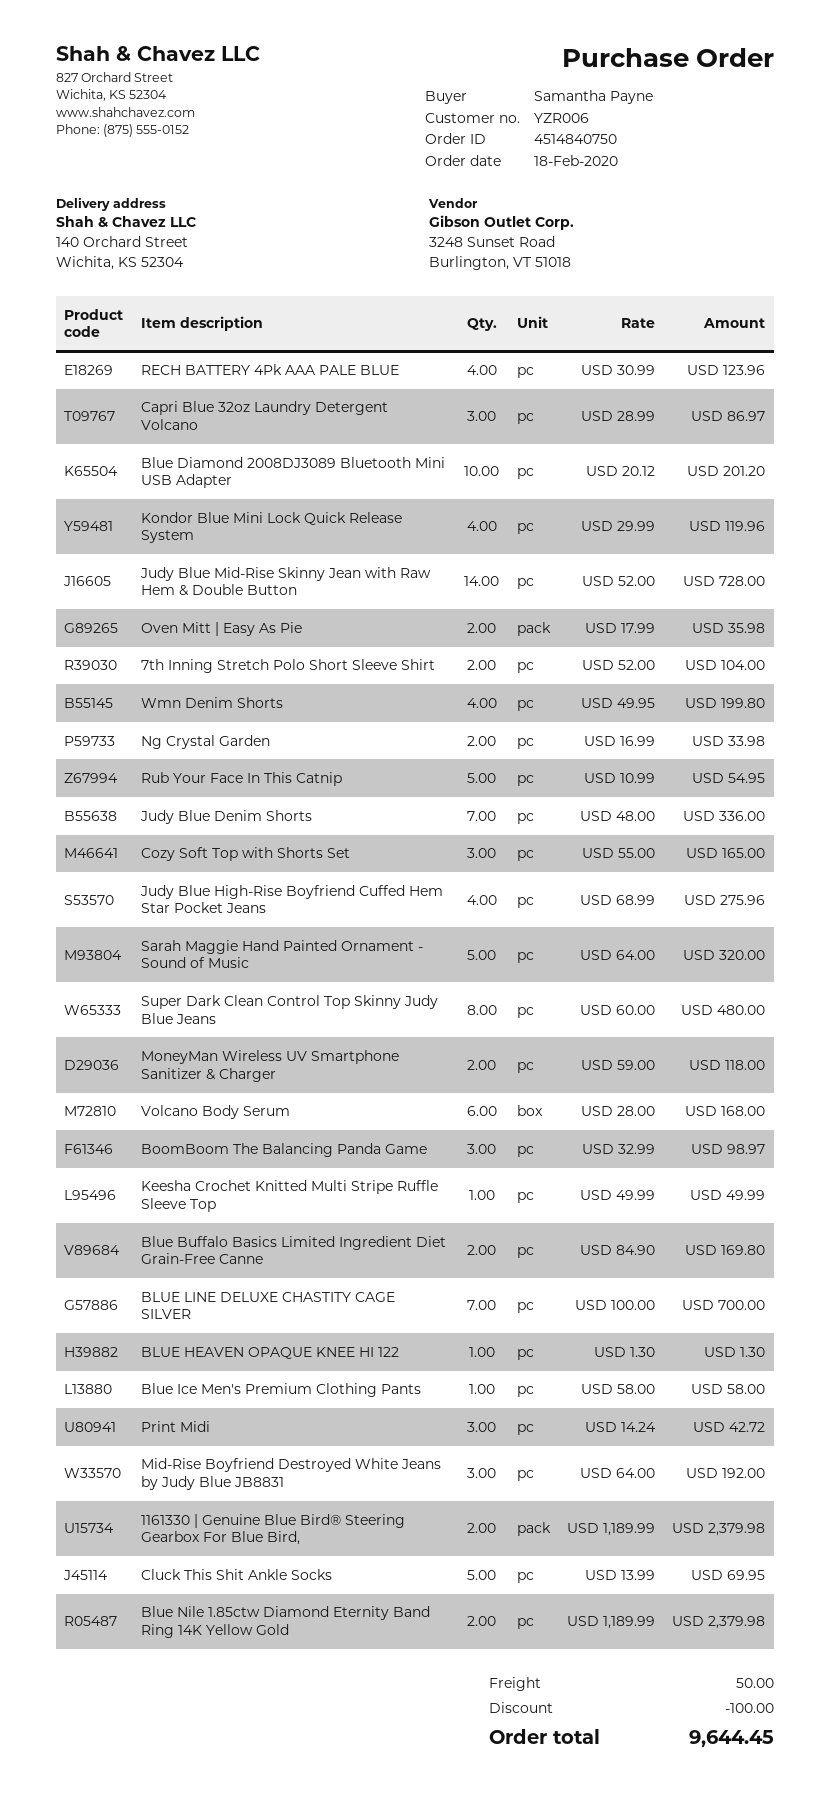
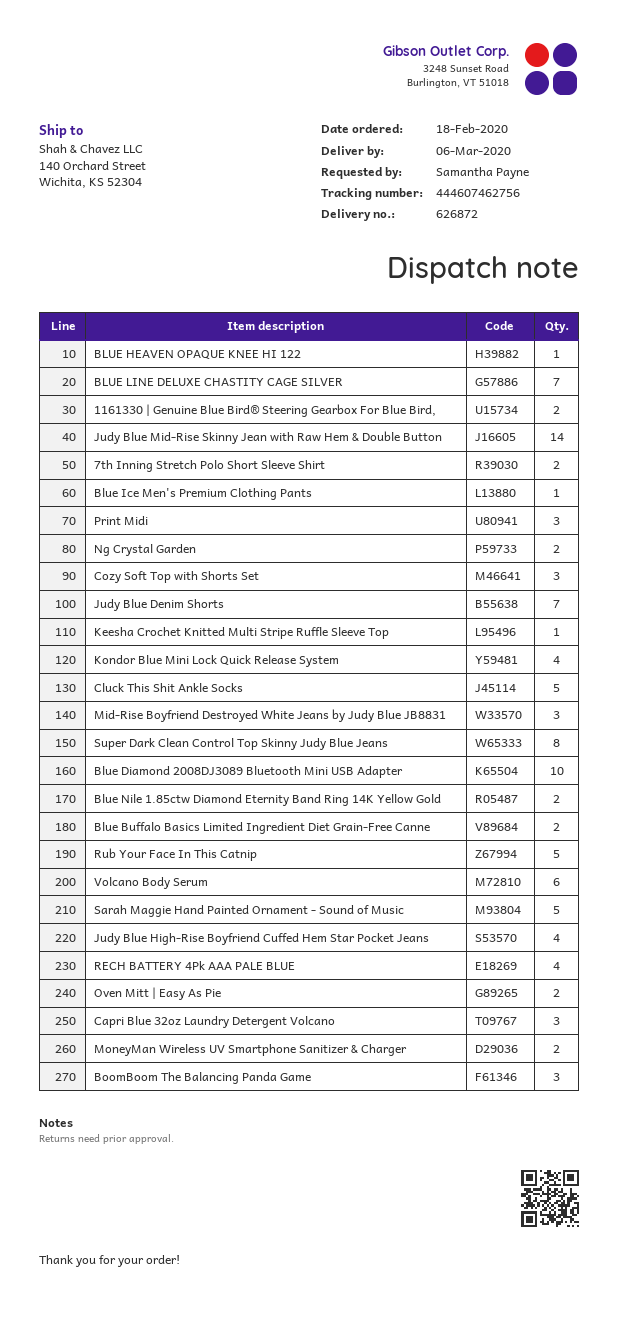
Wmn Denim Shorts: 4 -> none

